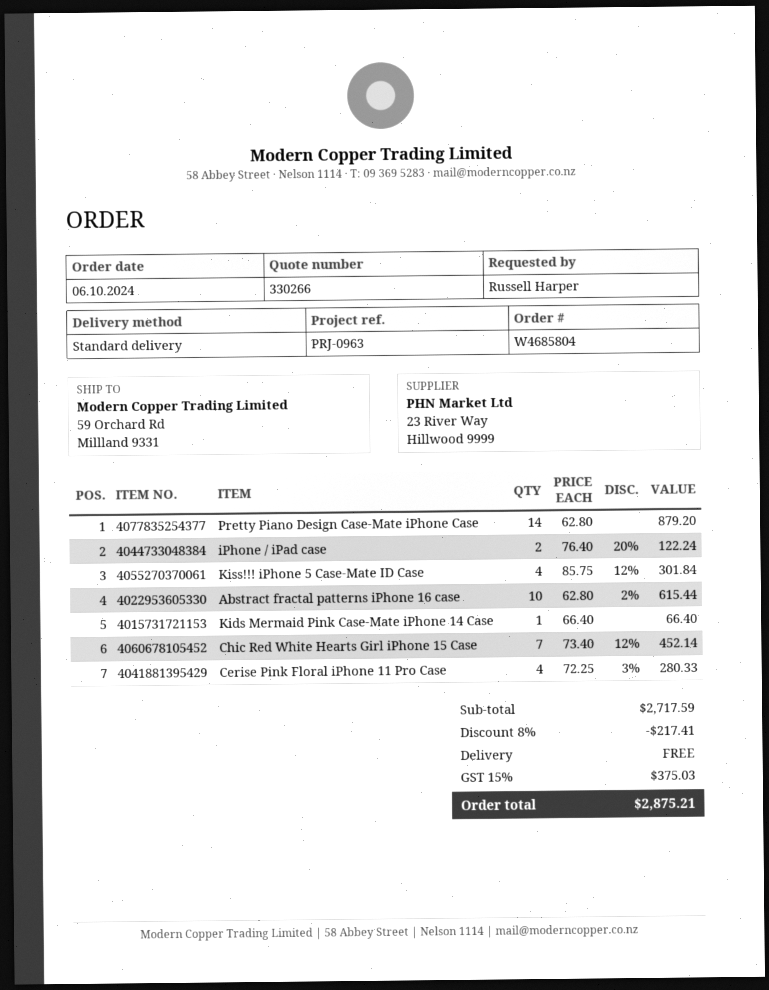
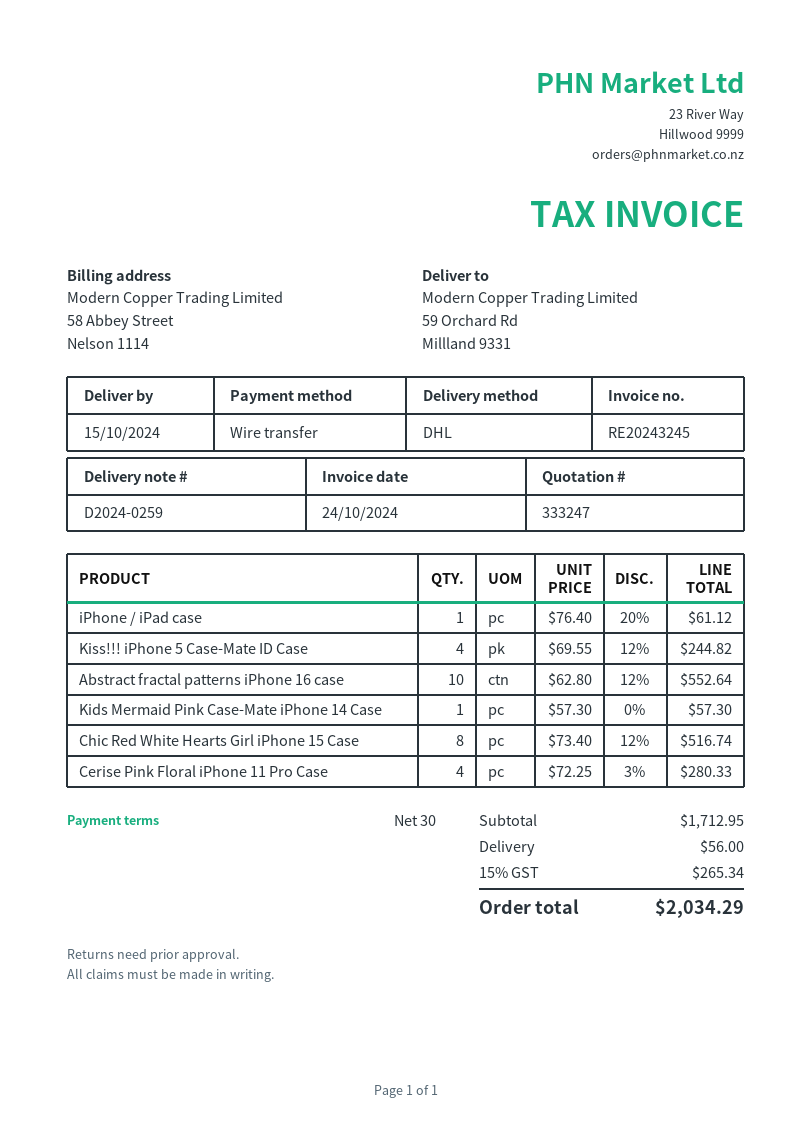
quote number: 330266 -> 333247
shipping method: standard -> DHL
Pretty Piano Design Case-Mate iPhone Case: 14 x 62.80 = 879.20 -> none
iPhone / iPad case: 2 x 76.40 - 20% = 122.24 -> 1 x 76.40 - 20% = 61.12
Kiss!!! iPhone 5 Case-Mate ID Case: 4 x 85.75 - 12% = 301.84 -> 4 x 69.55 - 12% = 244.82
Abstract fractal patterns iPhone 16 case: 10 x 62.80 - 2% = 615.44 -> 10 x 62.80 - 12% = 552.64
Kids Mermaid Pink Case-Mate iPhone 14 Case: 1 x 66.40 = 66.40 -> 1 x 57.30 = 57.30
Chic Red White Hearts Girl iPhone 15 Case: 7 x 73.40 - 12% = 452.14 -> 8 x 73.40 - 12% = 516.74
subtotal: 2717.59 -> 1712.95
discount: 8% = 217.41 -> none
shipping: 0.00 -> 56.00
tax: 15% = 375.03 -> 15% = 265.34
total: 2875.21 -> 2034.29

